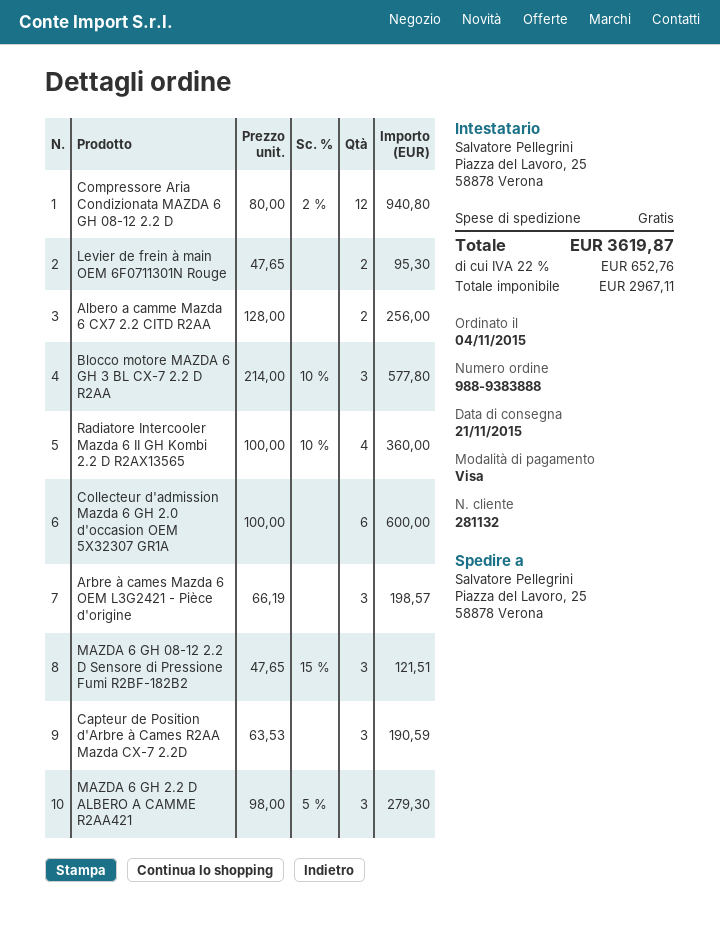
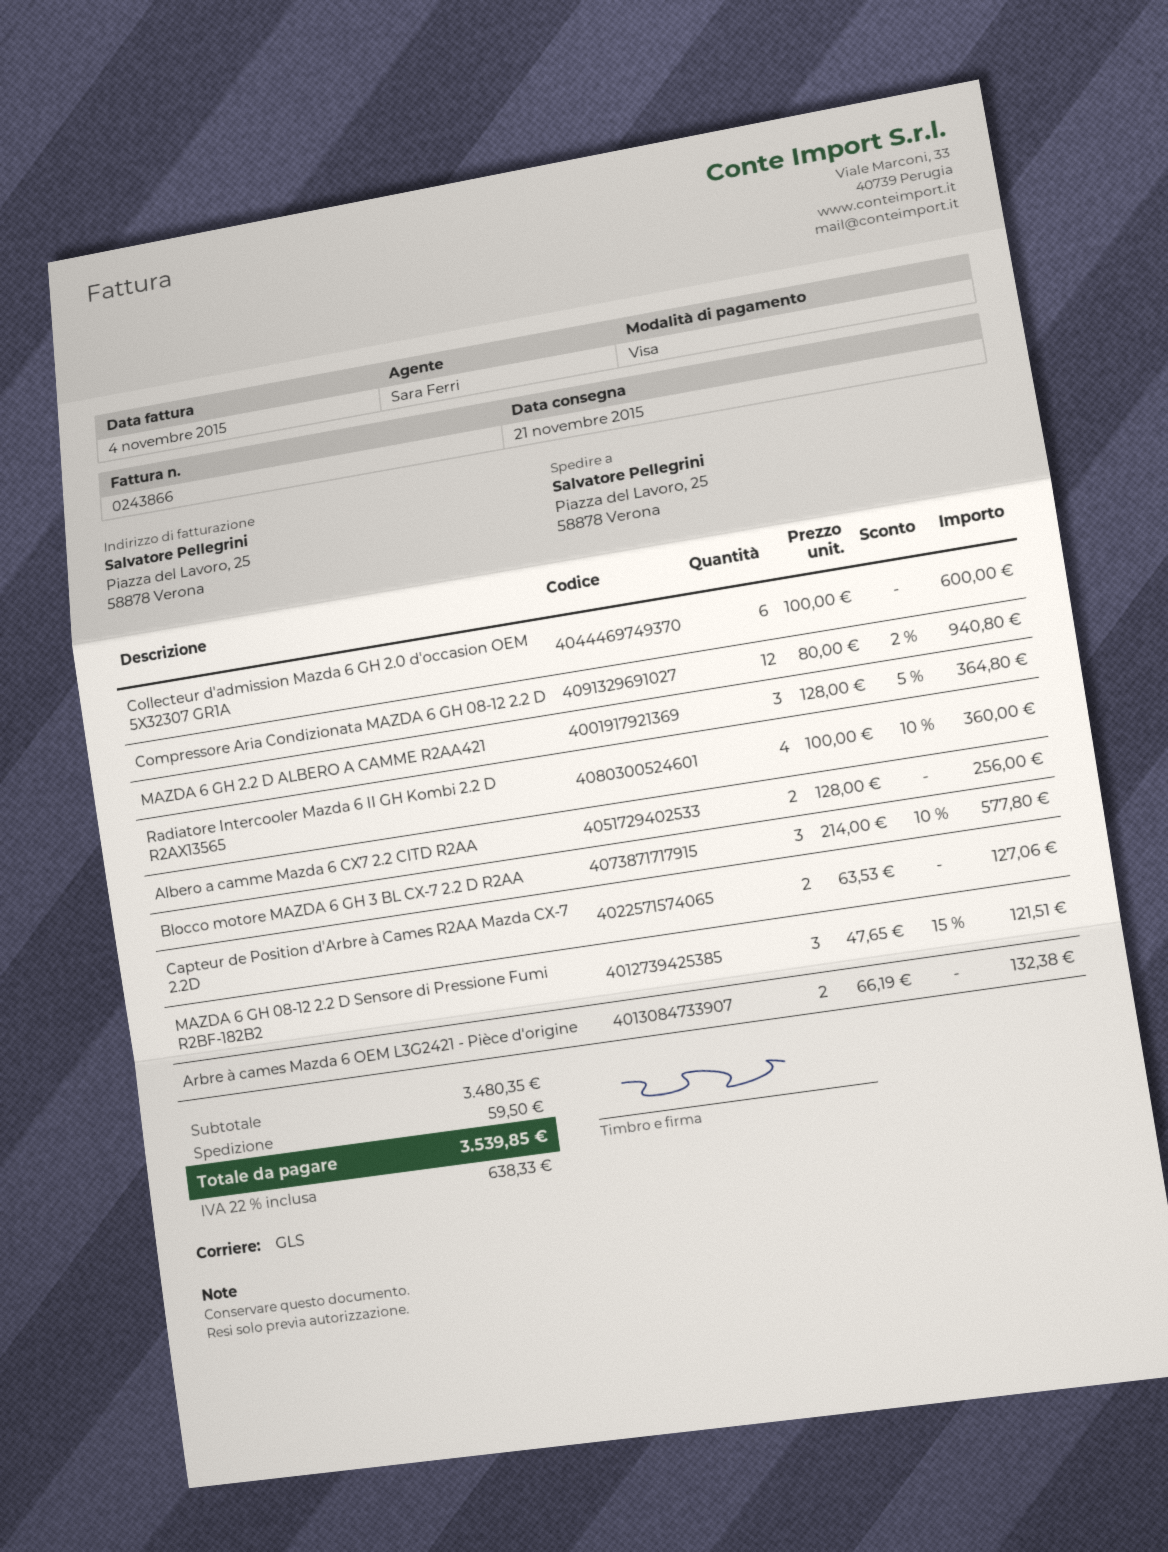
Levier de frein à main OEM 6F0711301N Rouge: 2 x 47.65 = 95.30 -> none
Arbre à cames Mazda 6 OEM L3G2421 - Pièce d'origine: 3 x 66.19 = 198.57 -> 2 x 66.19 = 132.38
Capteur de Position d'Arbre à Cames R2AA Mazda CX-7 2.2D: 3 x 63.53 = 190.59 -> 2 x 63.53 = 127.06
MAZDA 6 GH 2.2 D ALBERO A CAMME R2AA421: 3 x 98.00 - 5% = 279.30 -> 3 x 128.00 - 5% = 364.80
shipping: 0.00 -> 59.50
tax: 22% = 652.76 -> 22% = 638.33
total: 3619.87 -> 3539.85

